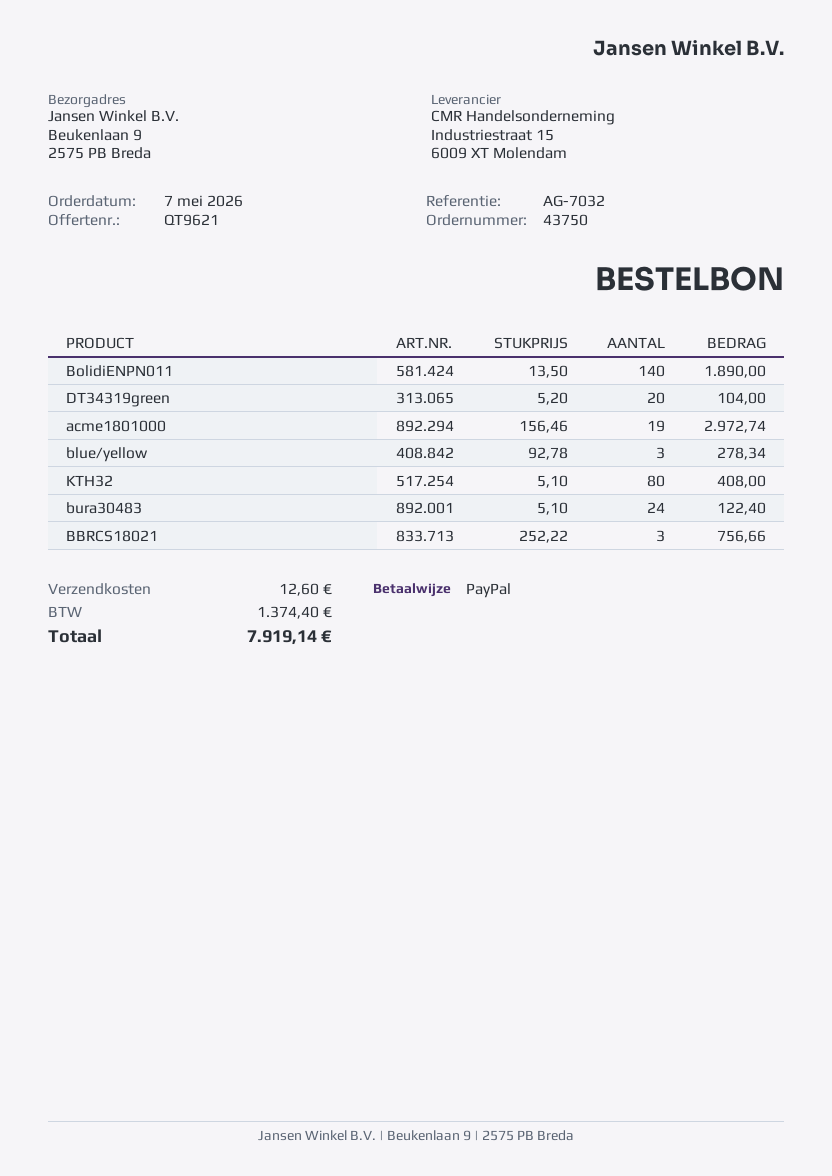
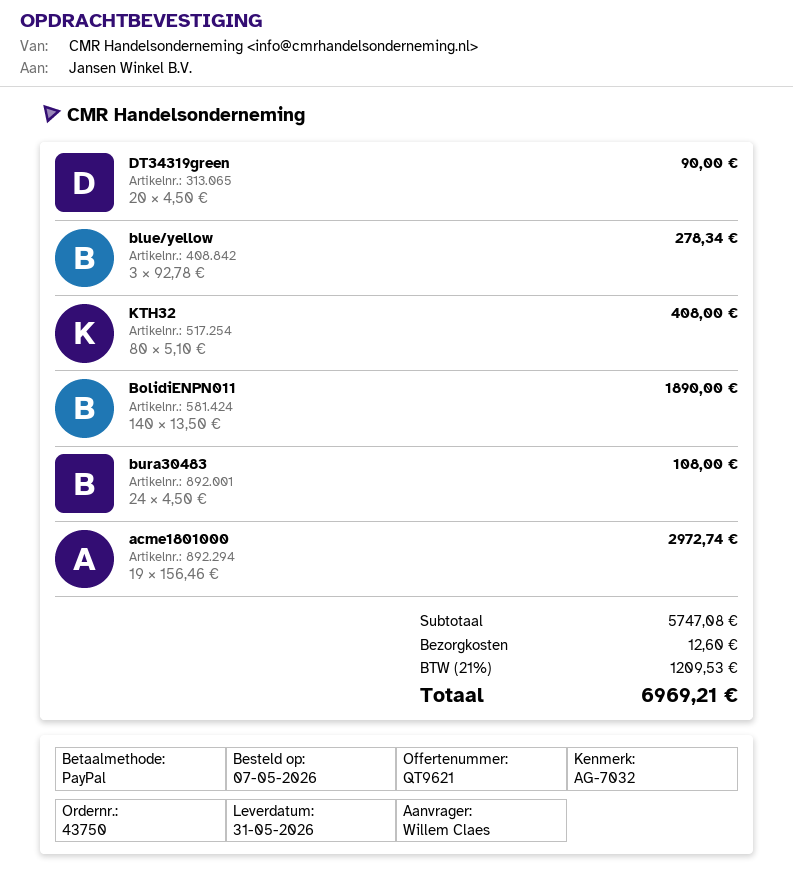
DT34319green: 20 x 5.20 = 104.00 -> 20 x 4.50 = 90.00
bura30483: 24 x 5.10 = 122.40 -> 24 x 4.50 = 108.00
BBRCS18021: 3 x 252.22 = 756.66 -> none
tax: 1374.40 -> 1209.53
total: 7919.14 -> 6969.21

